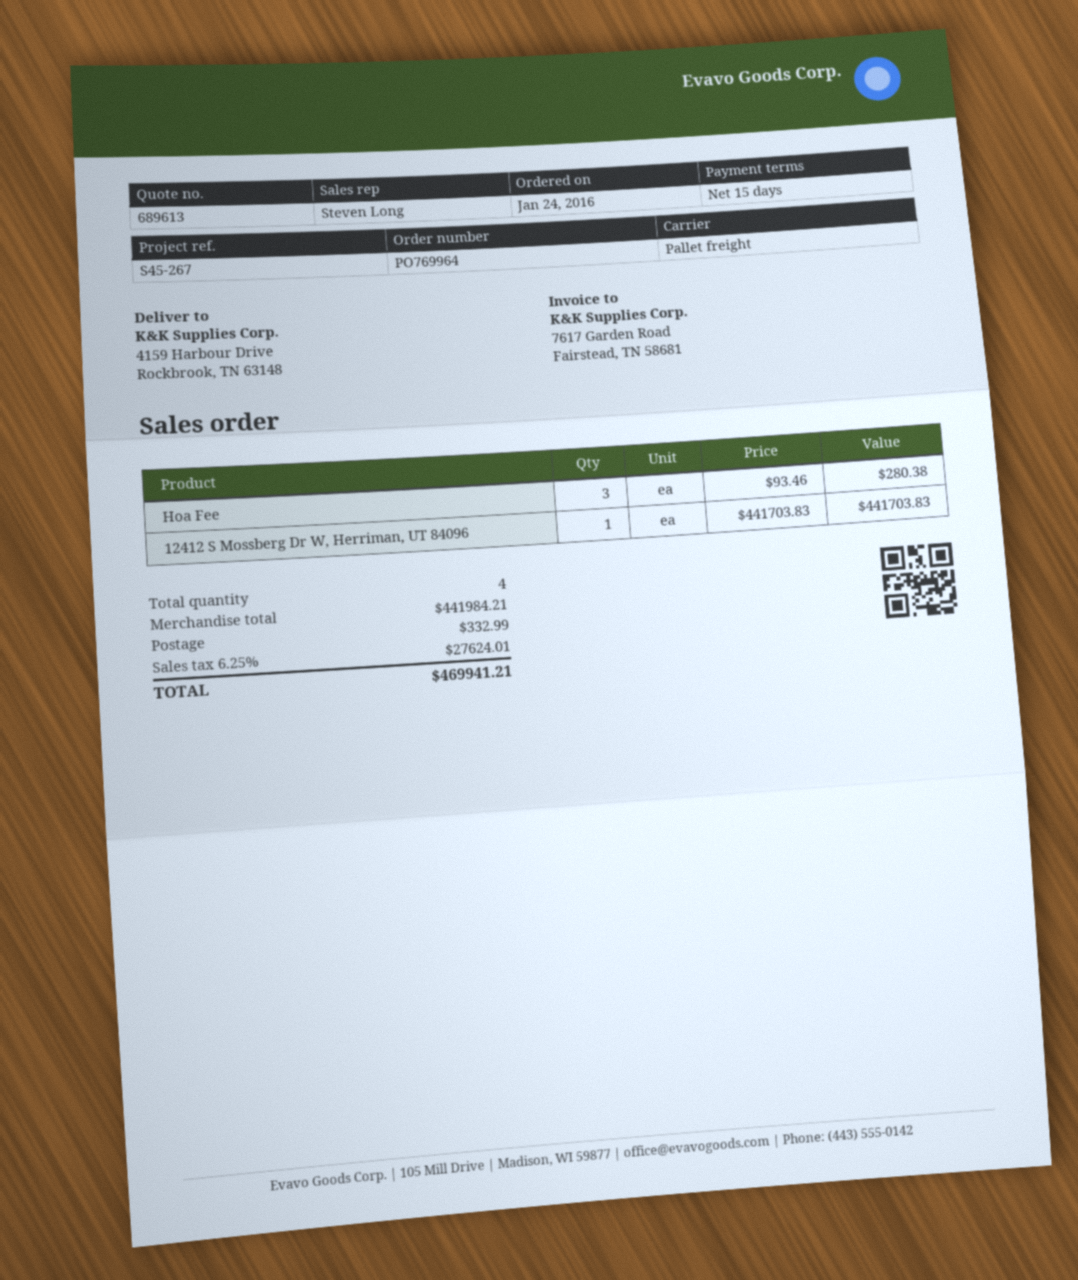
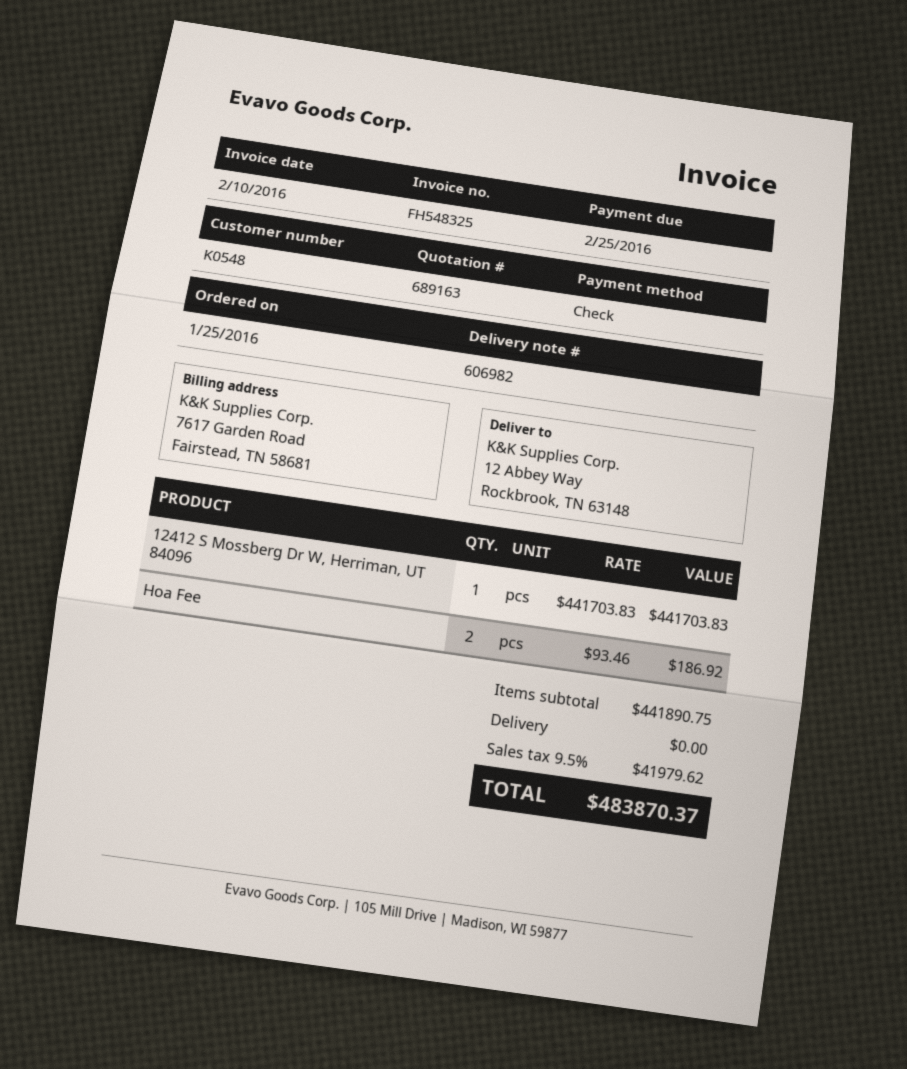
quote number: 689613 -> 689163
order date: 2016-01-24 -> 2016-01-25
ship to: 4159 Harbour Drive, Rockbrook, TN 63148 -> 12 Abbey Way, Rockbrook, TN 63148
Hoa Fee: 3 x 93.46 = 280.38 -> 2 x 93.46 = 186.92
subtotal: 441984.21 -> 441890.75
shipping: 332.99 -> 0.00
tax: 6.25% = 27624.01 -> 9.5% = 41979.62
total: 469941.21 -> 483870.37

